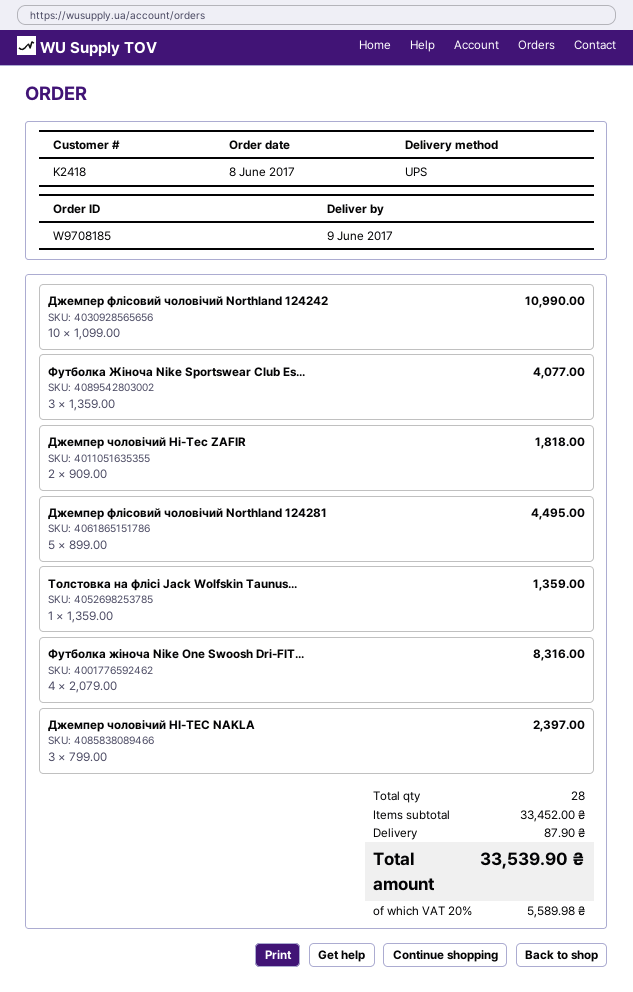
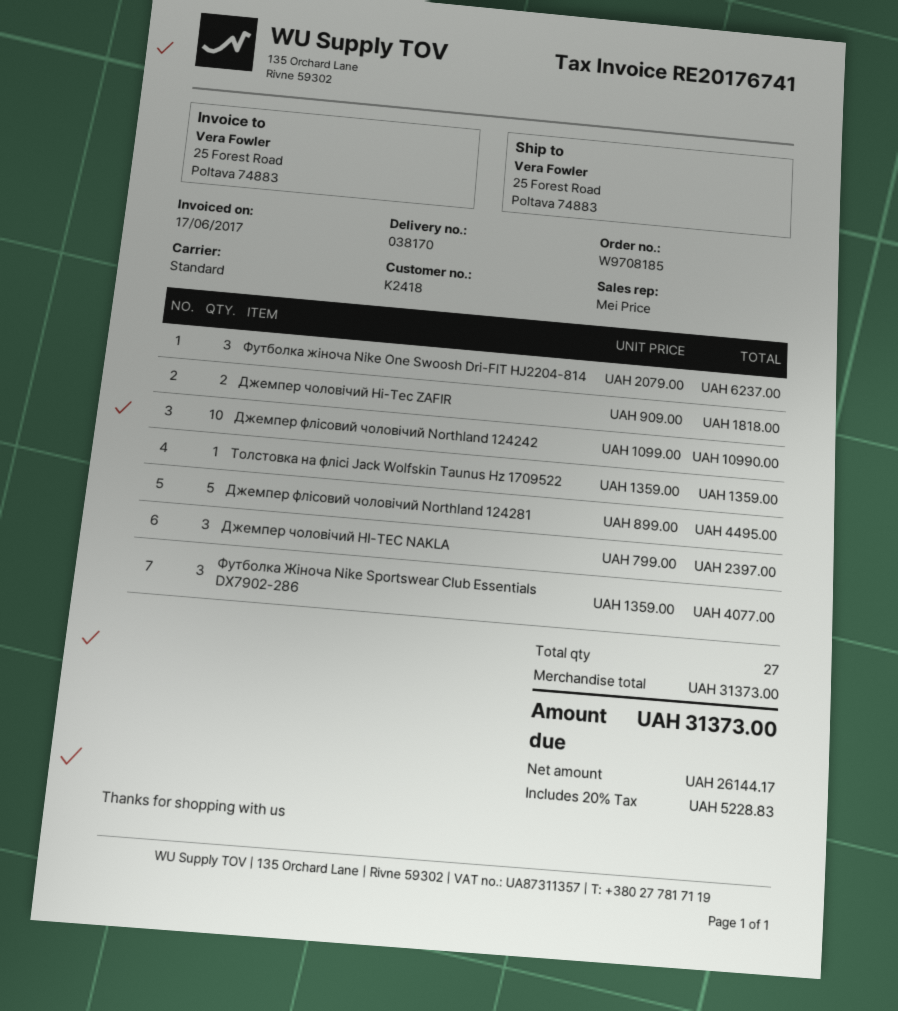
shipping method: UPS -> standard
Футболка жіноча Nike One Swoosh Dri-FIT...: 4 x 2079.00 = 8316.00 -> 3 x 2079.00 = 6237.00
total quantity: 28 -> 27
subtotal: 33452.00 -> 31373.00
shipping: 87.90 -> none
tax: 20% = 5589.98 -> 20% = 5228.83
total: 33539.90 -> 31373.00

